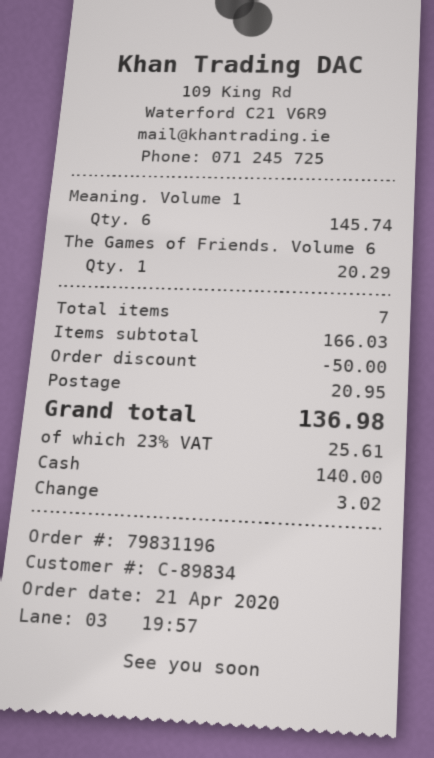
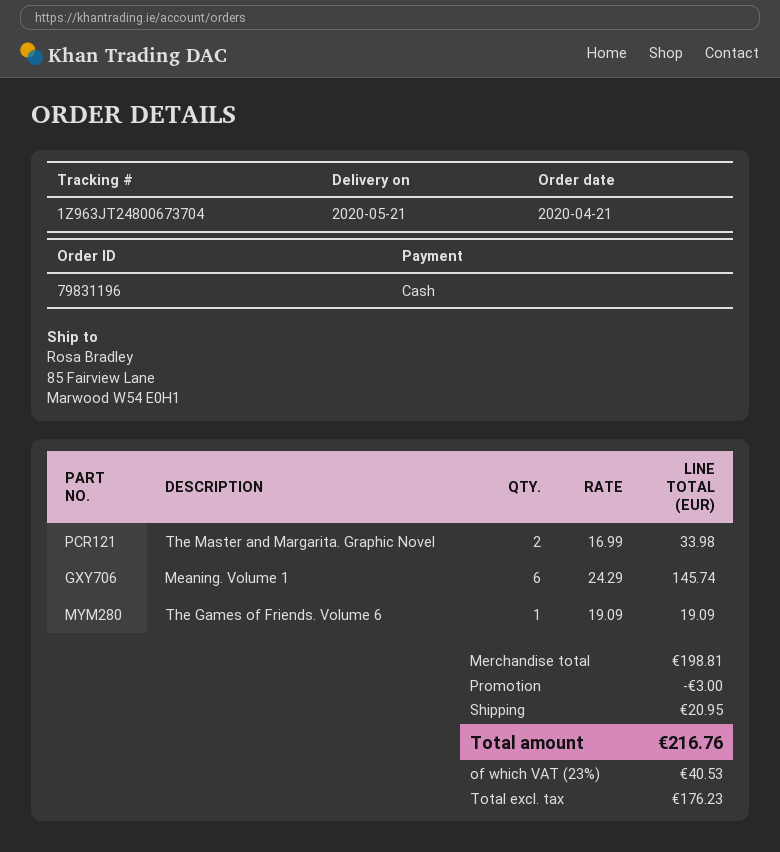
The Games of Friends. Volume 6: 1 for 20.29 -> 1 for 19.09
The Master and Margarita. Graphic Novel: none -> 2 for 33.98
subtotal: 166.03 -> 198.81
discount: 50.00 -> 3.00
tax: 23% = 25.61 -> 23% = 40.53
total: 136.98 -> 216.76

